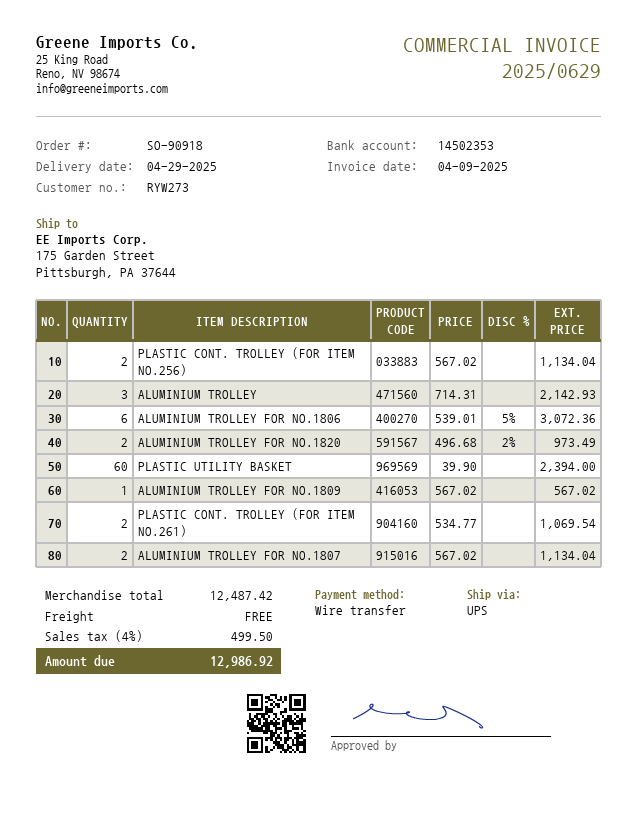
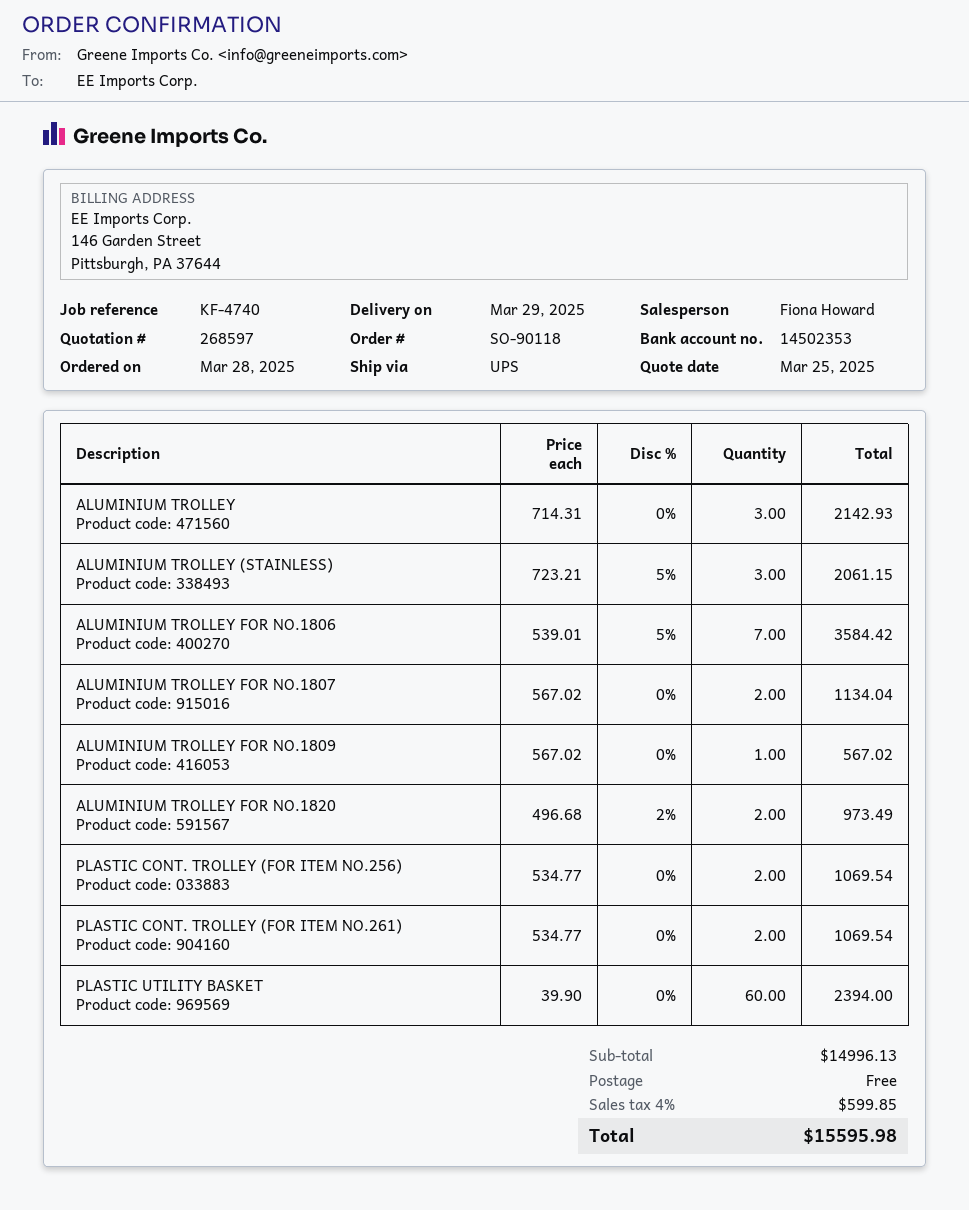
order number: SO-90918 -> SO-90118
delivery date: 2025-04-29 -> 2025-03-29
PLASTIC CONT. TROLLEY (FOR ITEM NO.256): 2 x 567.02 = 1134.04 -> 2 x 534.77 = 1069.54
ALUMINIUM TROLLEY FOR NO.1806: 6 x 539.01 - 5% = 3072.36 -> 7 x 539.01 - 5% = 3584.42
ALUMINIUM TROLLEY (STAINLESS): none -> 3 x 723.21 - 5% = 2061.15
subtotal: 12487.42 -> 14996.13
tax: 4% = 499.50 -> 4% = 599.85
total: 12986.92 -> 15595.98

